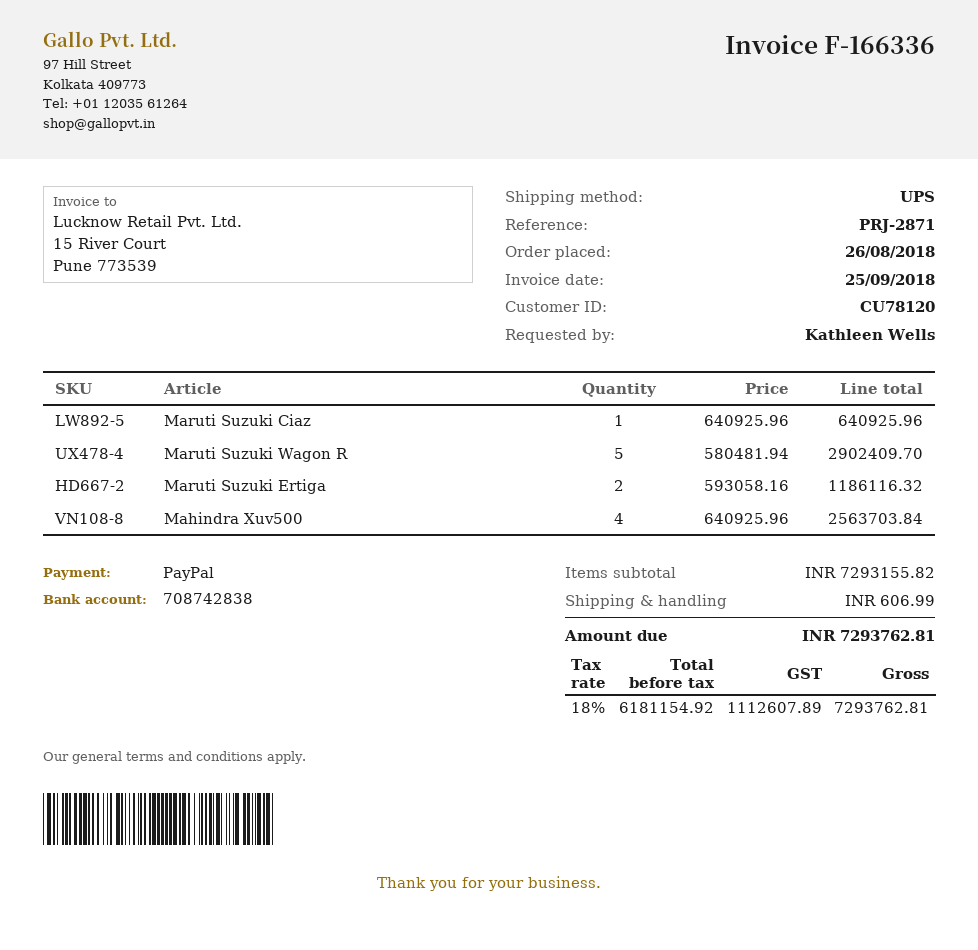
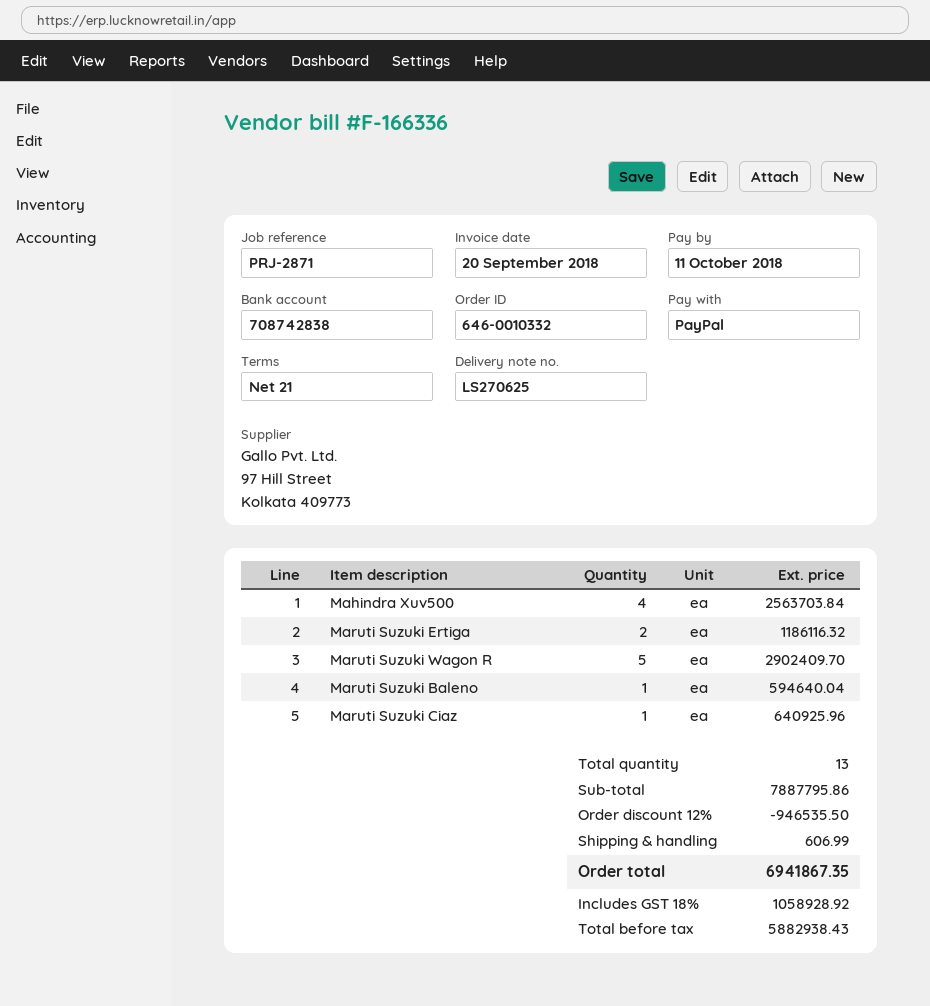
invoice date: 2018-09-25 -> 2018-09-20
Maruti Suzuki Baleno: none -> 1 for 594640.04
subtotal: 7293155.82 -> 7887795.86
discount: none -> 12% = 946535.50
net: 6181154.92 -> 5882938.43
tax: 18% = 1112607.89 -> 18% = 1058928.92
total: 7293762.81 -> 6941867.35

